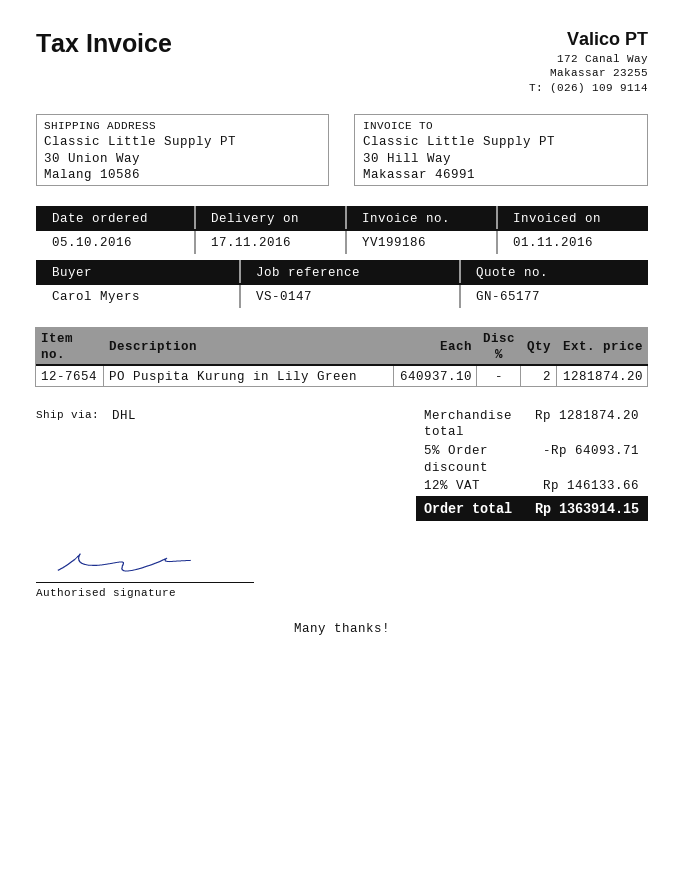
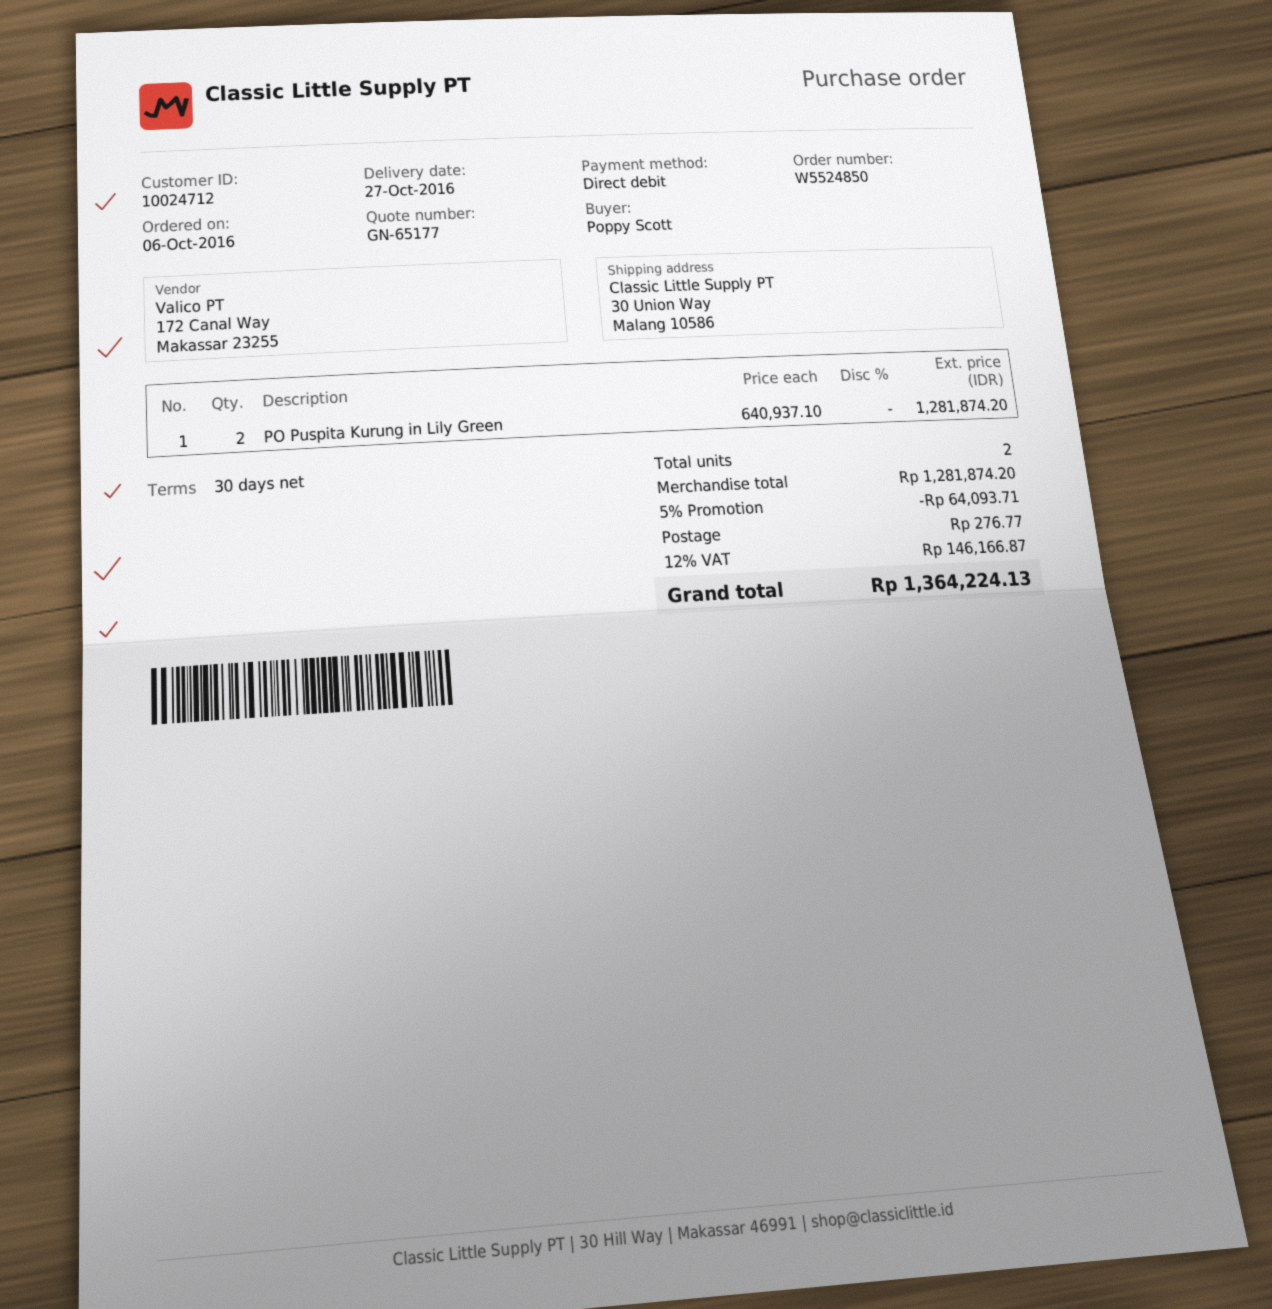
order date: 2016-10-05 -> 2016-10-06
delivery date: 2016-11-17 -> 2016-10-27
ordered by: Carol Myers -> Poppy Scott
shipping: none -> 276.77
tax: 12% = 146133.66 -> 12% = 146166.87
total: 1363914.15 -> 1364224.13

